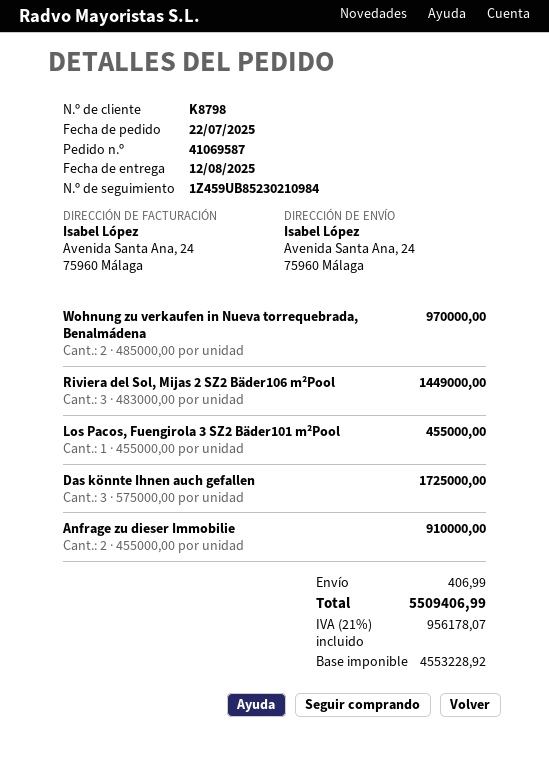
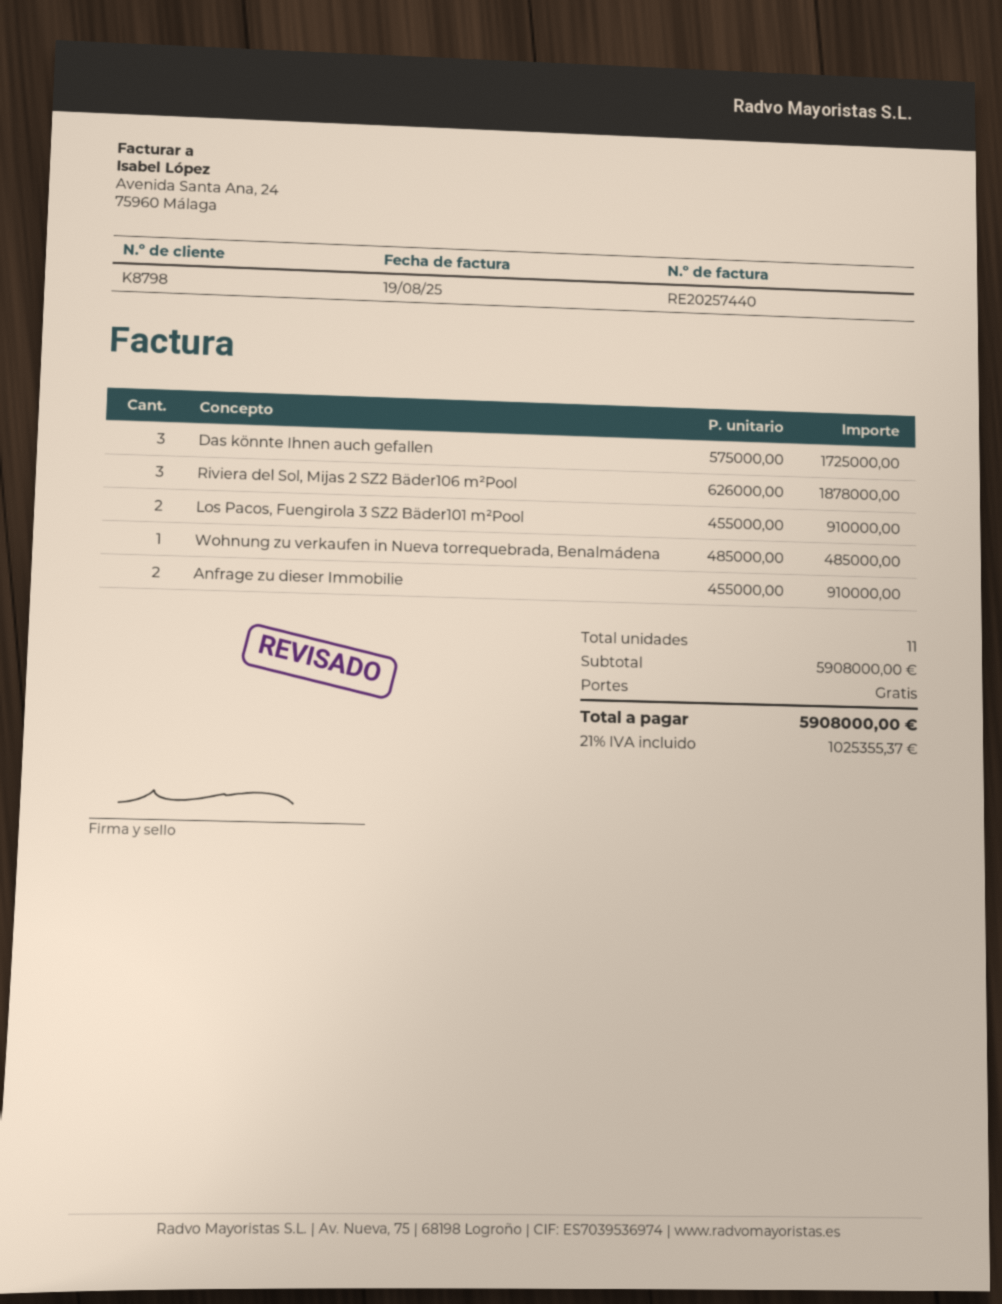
Wohnung zu verkaufen in Nueva torrequebrada, Benalmádena: 2 x 485000.00 = 970000.00 -> 1 x 485000.00 = 485000.00
Riviera del Sol, Mijas 2 SZ2 Bäder106 m²Pool: 3 x 483000.00 = 1449000.00 -> 3 x 626000.00 = 1878000.00
Los Pacos, Fuengirola 3 SZ2 Bäder101 m²Pool: 1 x 455000.00 = 455000.00 -> 2 x 455000.00 = 910000.00
shipping: 406.99 -> 0.00
tax: 21% = 956178.07 -> 21% = 1025355.37
total: 5509406.99 -> 5908000.00

